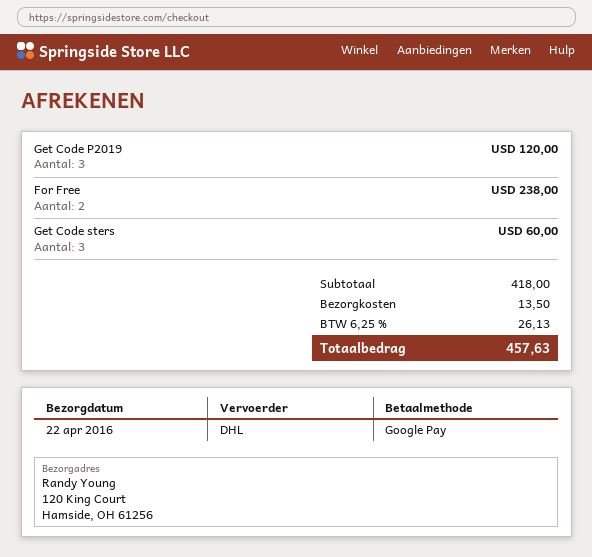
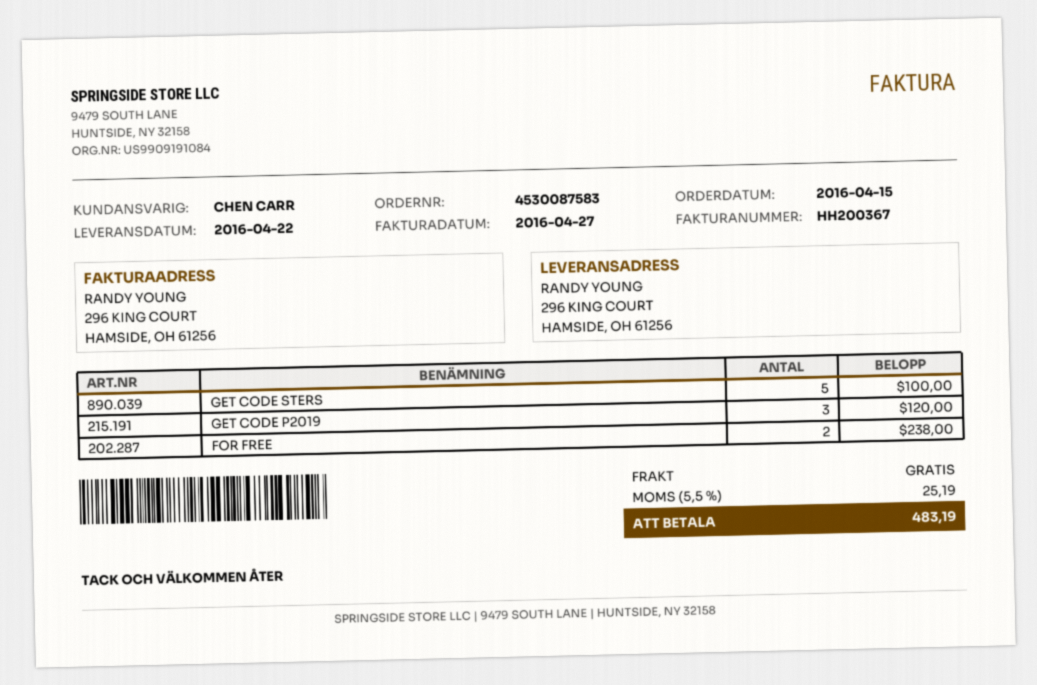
ship to: 120 King Court, Hamside, OH 61256 -> 296 KING COURT, HAMSIDE, OH 61256
Get Code sters: 3 for 60.00 -> 5 for 100.00
shipping: 13.50 -> 0.00
tax: 6.25% = 26.13 -> 5.5% = 25.19
total: 457.63 -> 483.19

